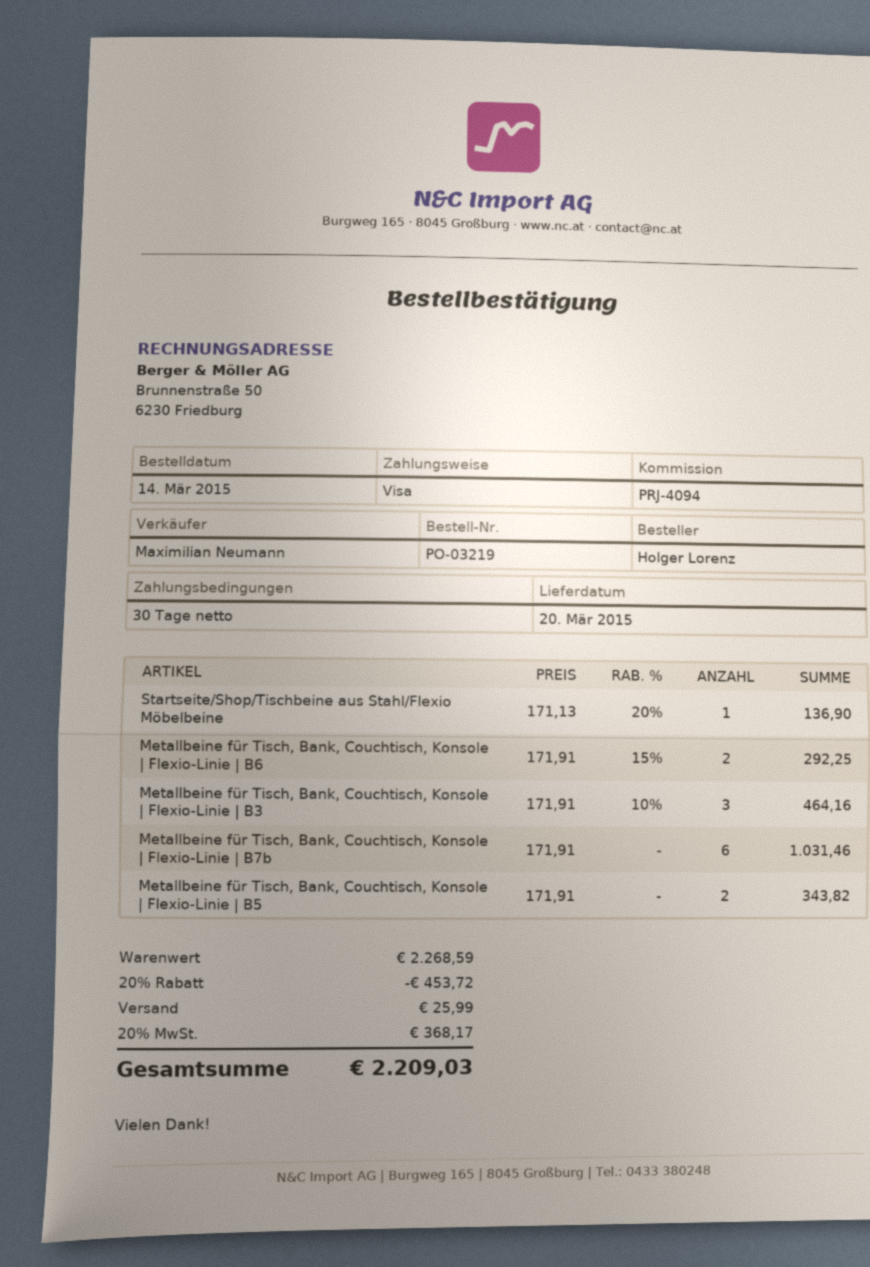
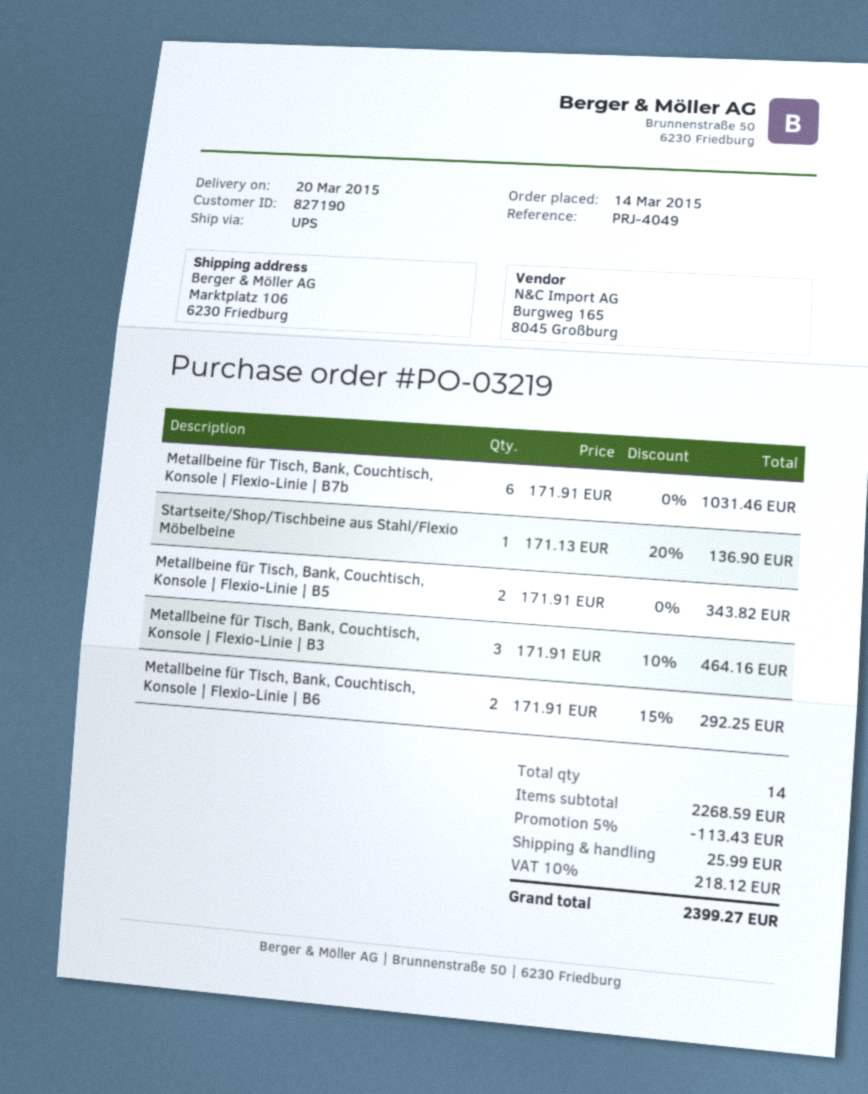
reference: PRJ-4094 -> PRJ-4049
discount: 20% = 453.72 -> 5% = 113.43
tax: 20% = 368.17 -> 10% = 218.12
total: 2209.03 -> 2399.27

